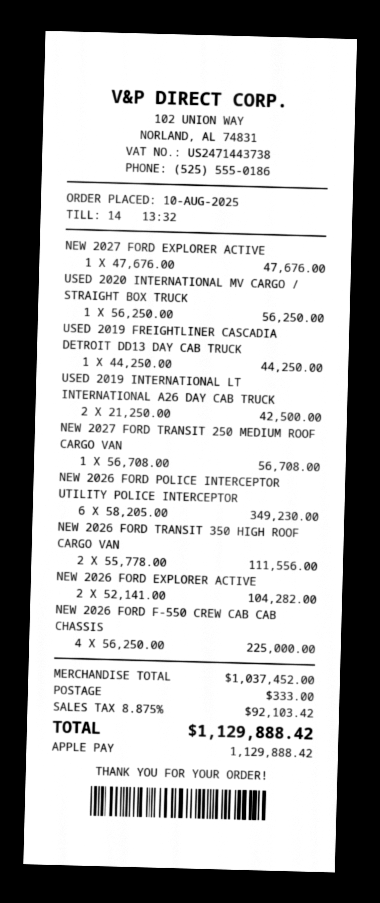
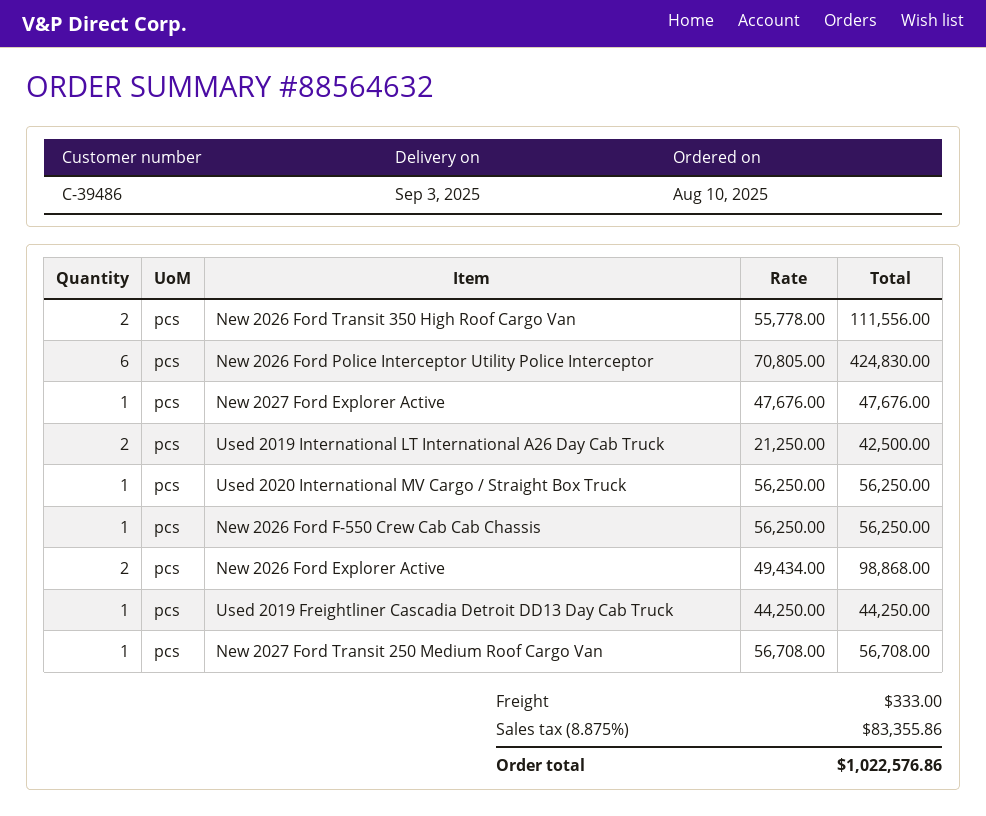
NEW 2026 FORD POLICE INTERCEPTOR UTILITY POLICE INTERCEPTOR: 6 x 58205.00 = 349230.00 -> 6 x 70805.00 = 424830.00
NEW 2026 FORD EXPLORER ACTIVE: 2 x 52141.00 = 104282.00 -> 2 x 49434.00 = 98868.00
NEW 2026 FORD F-550 CREW CAB CAB CHASSIS: 4 x 56250.00 = 225000.00 -> 1 x 56250.00 = 56250.00
tax: 8.875% = 92103.42 -> 8.875% = 83355.86
total: 1129888.42 -> 1022576.86

